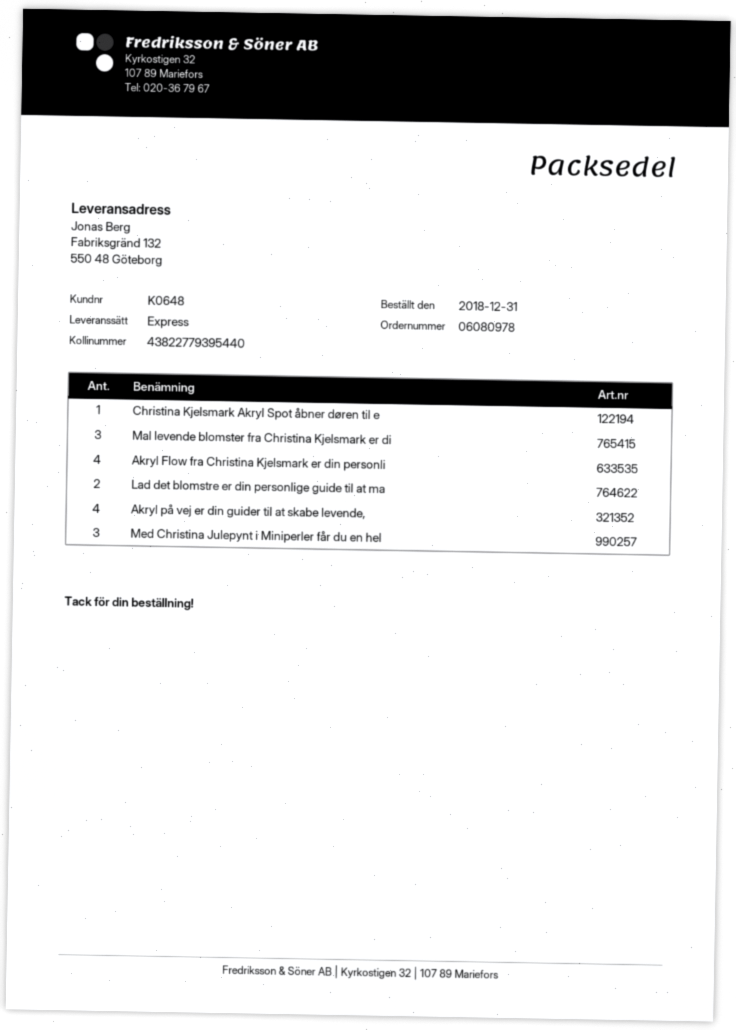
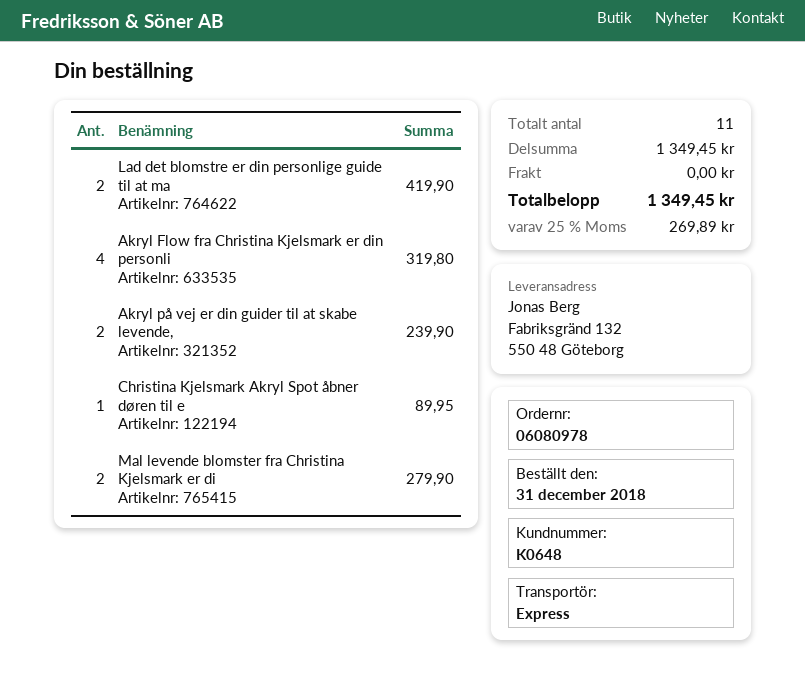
Mal levende blomster fra Christina Kjelsmark er di: 3 -> 2
Akryl på vej er din guider til at skabe levende,: 4 -> 2
Med Christina Julepynt i Miniperler får du en hel: 3 -> none

